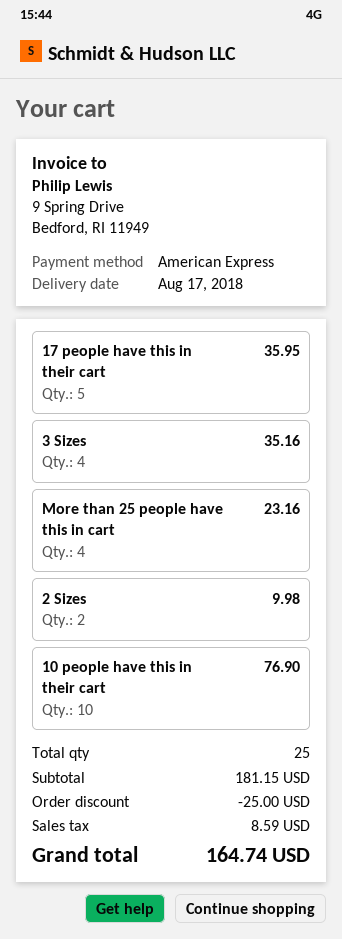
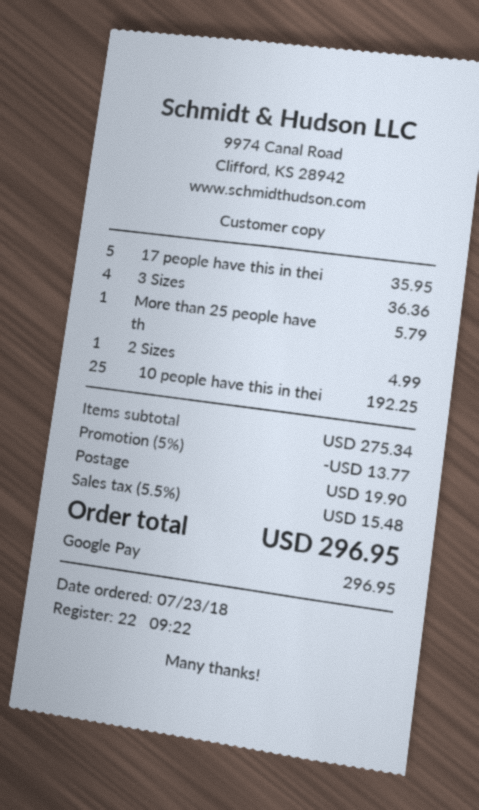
payment method: American Express -> Google Pay
3 Sizes: 4 for 35.16 -> 4 for 36.36
More than 25 people have this in cart: 4 for 23.16 -> 1 for 5.79
2 Sizes: 2 for 9.98 -> 1 for 4.99
10 people have this in their cart: 10 for 76.90 -> 25 for 192.25
subtotal: 181.15 -> 275.34
discount: 25.00 -> 13.77
shipping: none -> 19.90
tax: 8.59 -> 15.48
total: 164.74 -> 296.95

